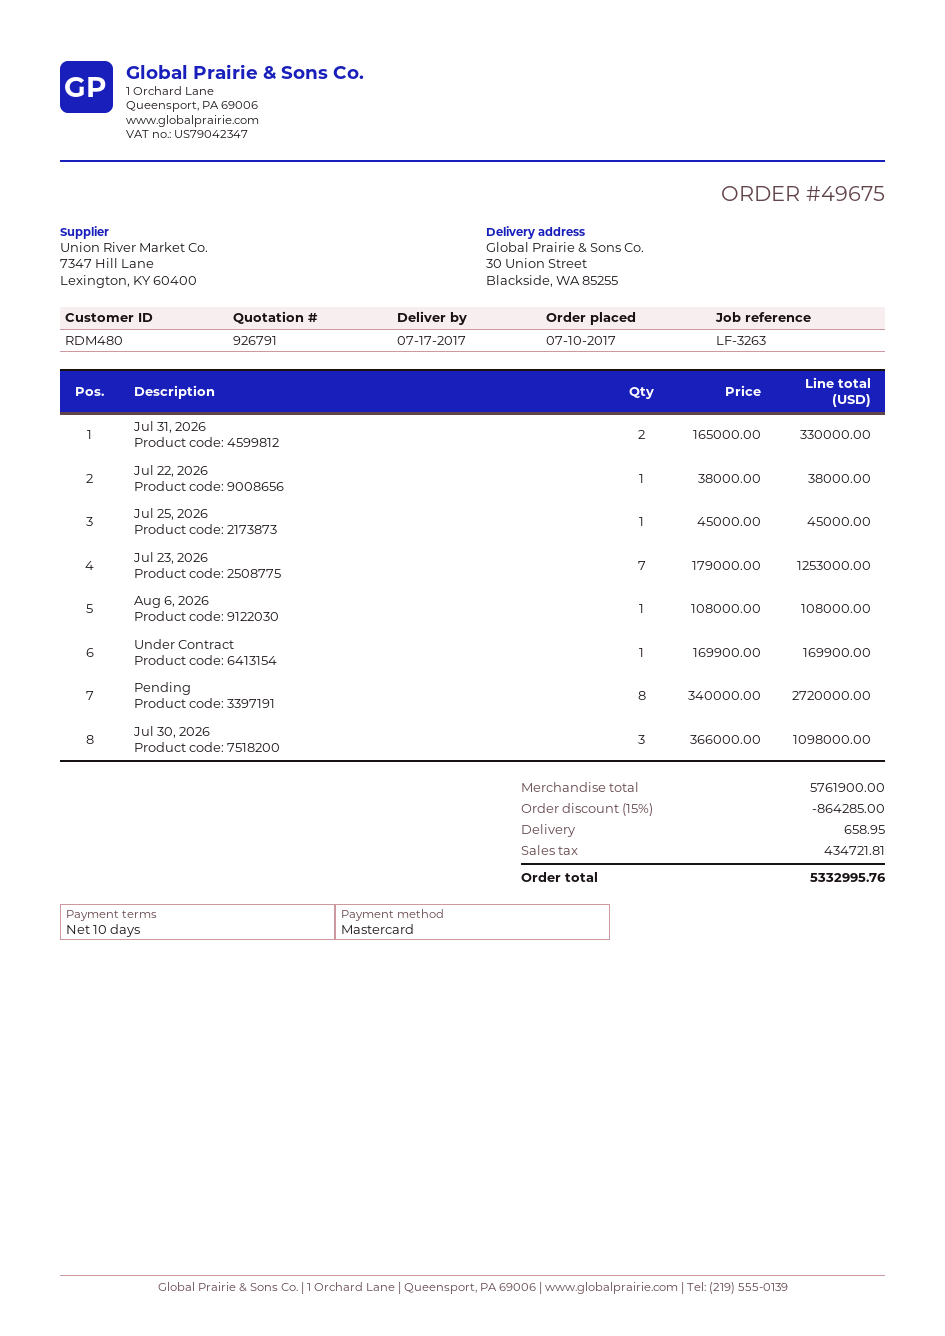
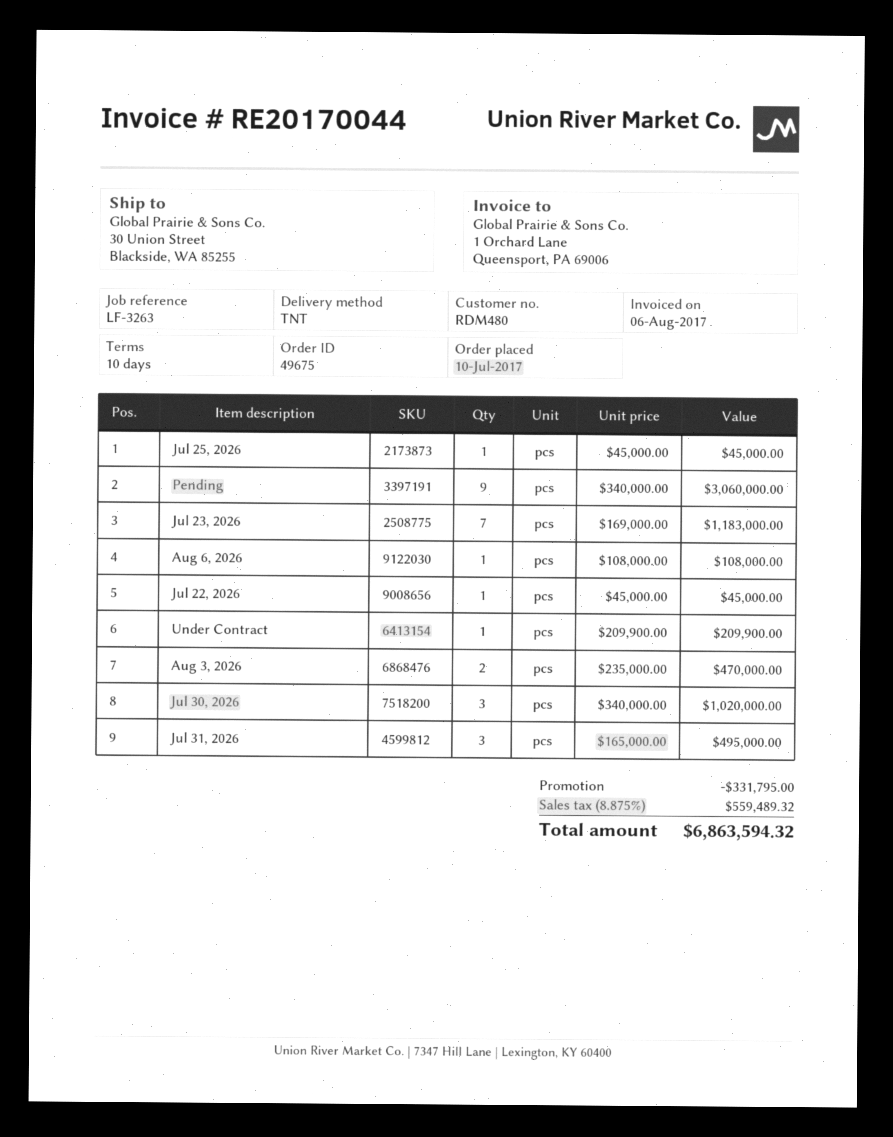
Jul 31, 2026: 2 x 165000.00 = 330000.00 -> 3 x 165000.00 = 495000.00
Jul 22, 2026: 1 x 38000.00 = 38000.00 -> 1 x 45000.00 = 45000.00
Jul 23, 2026: 7 x 179000.00 = 1253000.00 -> 7 x 169000.00 = 1183000.00
Under Contract: 1 x 169900.00 = 169900.00 -> 1 x 209900.00 = 209900.00
Pending: 8 x 340000.00 = 2720000.00 -> 9 x 340000.00 = 3060000.00
Jul 30, 2026: 3 x 366000.00 = 1098000.00 -> 3 x 340000.00 = 1020000.00
Aug 3, 2026: none -> 2 x 235000.00 = 470000.00
discount: 864285.00 -> 331795.00
shipping: 658.95 -> none
tax: 434721.81 -> 559489.32
total: 5332995.76 -> 6863594.32

